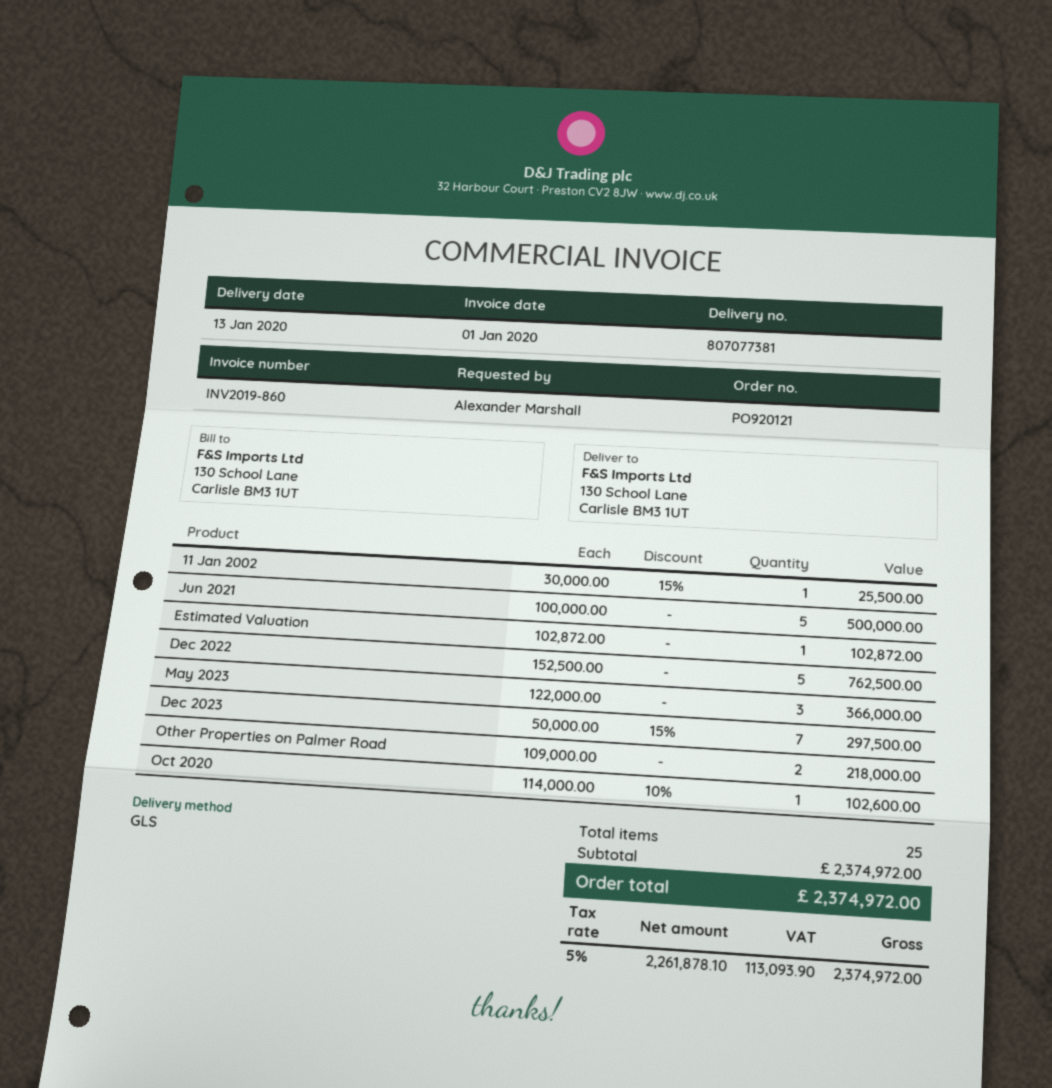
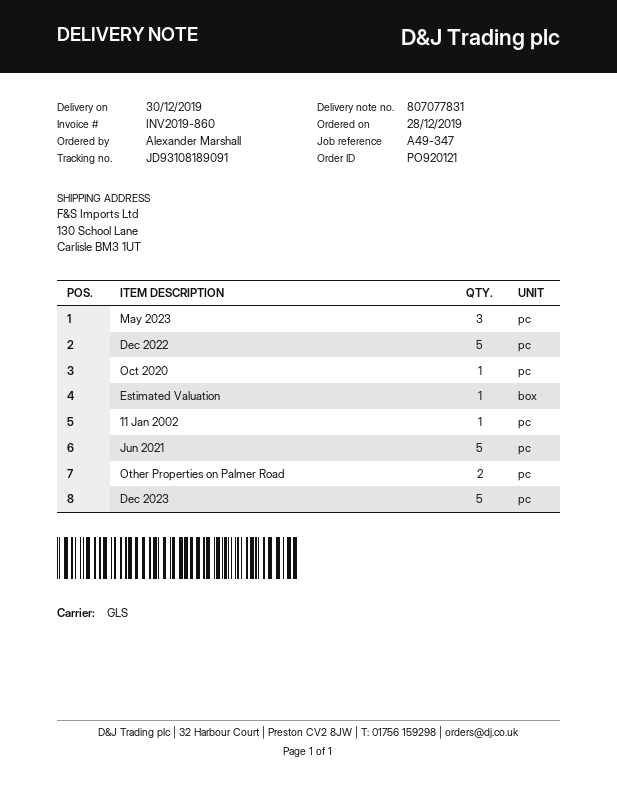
delivery note number: 807077381 -> 807077831
delivery date: 2020-01-13 -> 2019-12-30
Dec 2023: 7 -> 5

